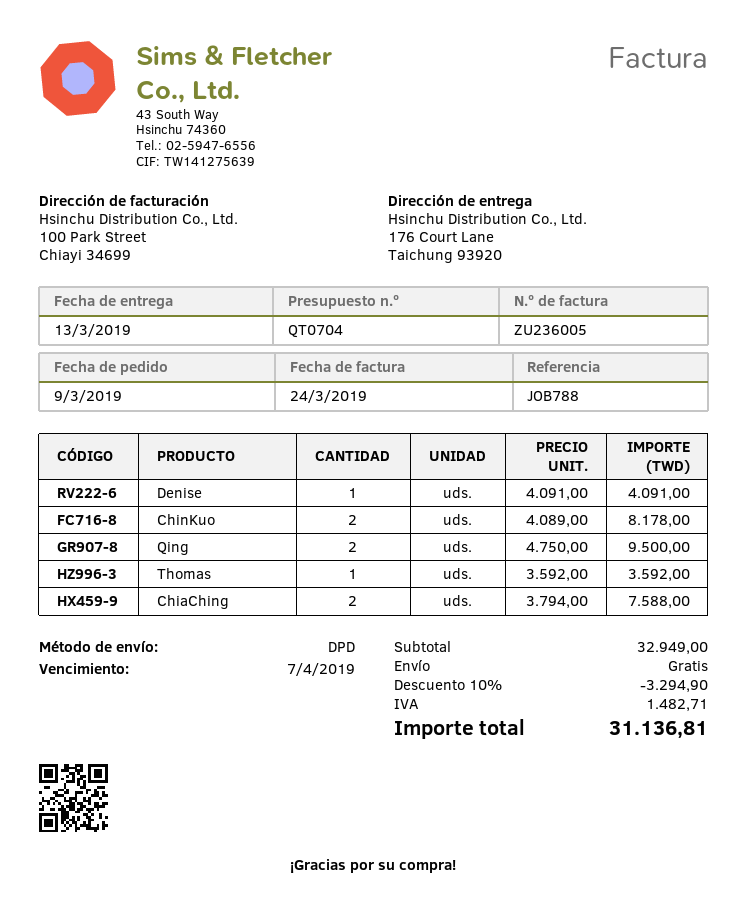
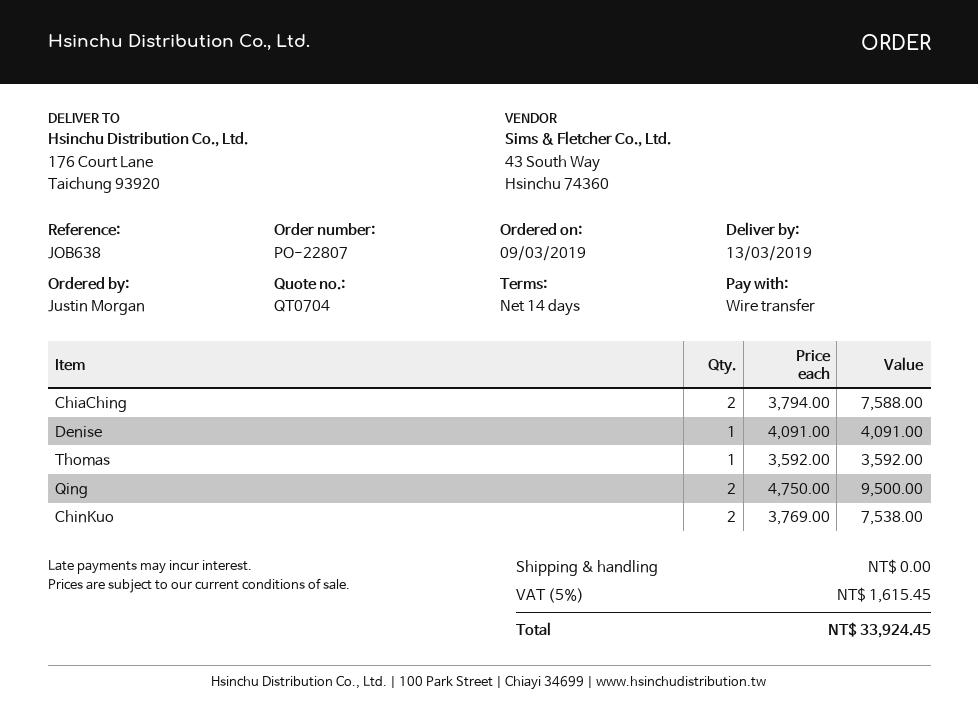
reference: JOB788 -> JOB638
ChinKuo: 2 x 4089.00 = 8178.00 -> 2 x 3769.00 = 7538.00
discount: 10% = 3294.90 -> none
tax: 1482.71 -> 1615.45
total: 31136.81 -> 33924.45

